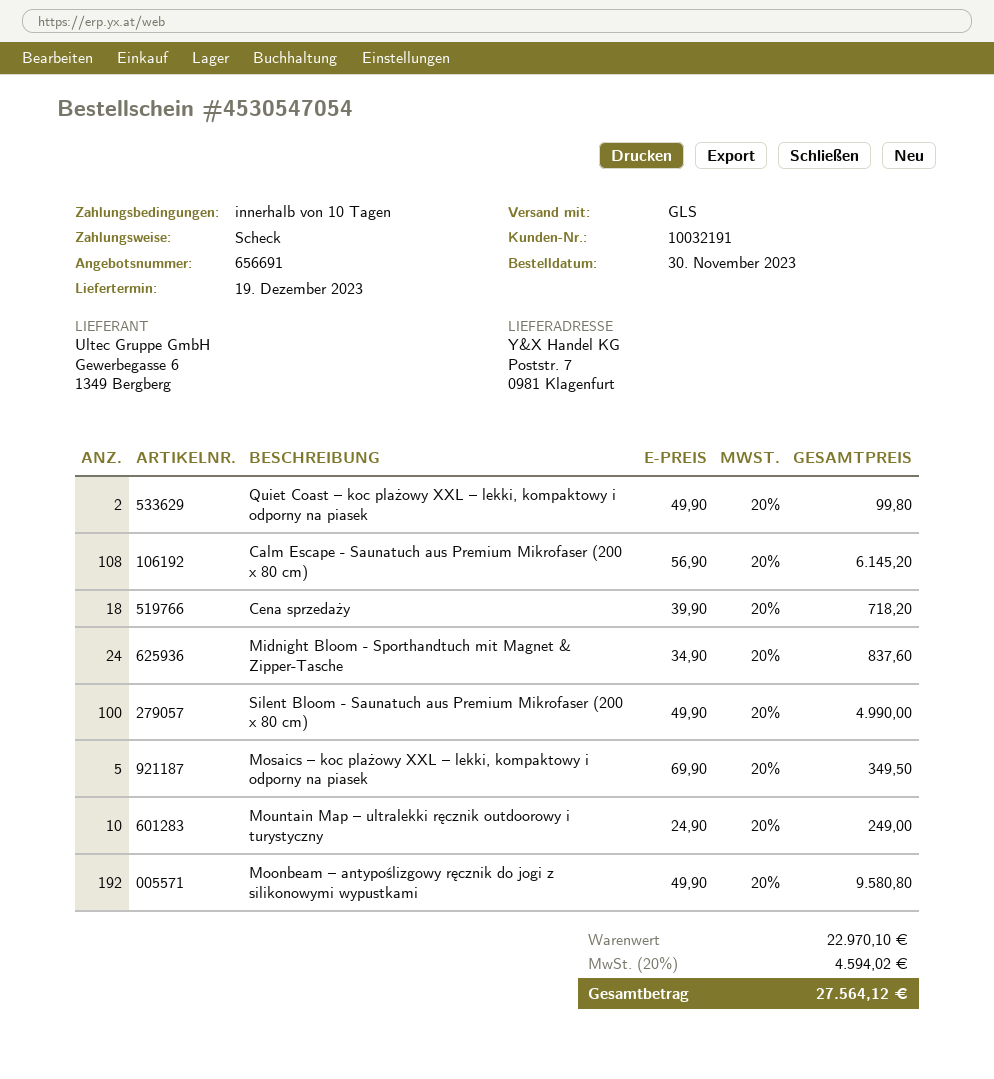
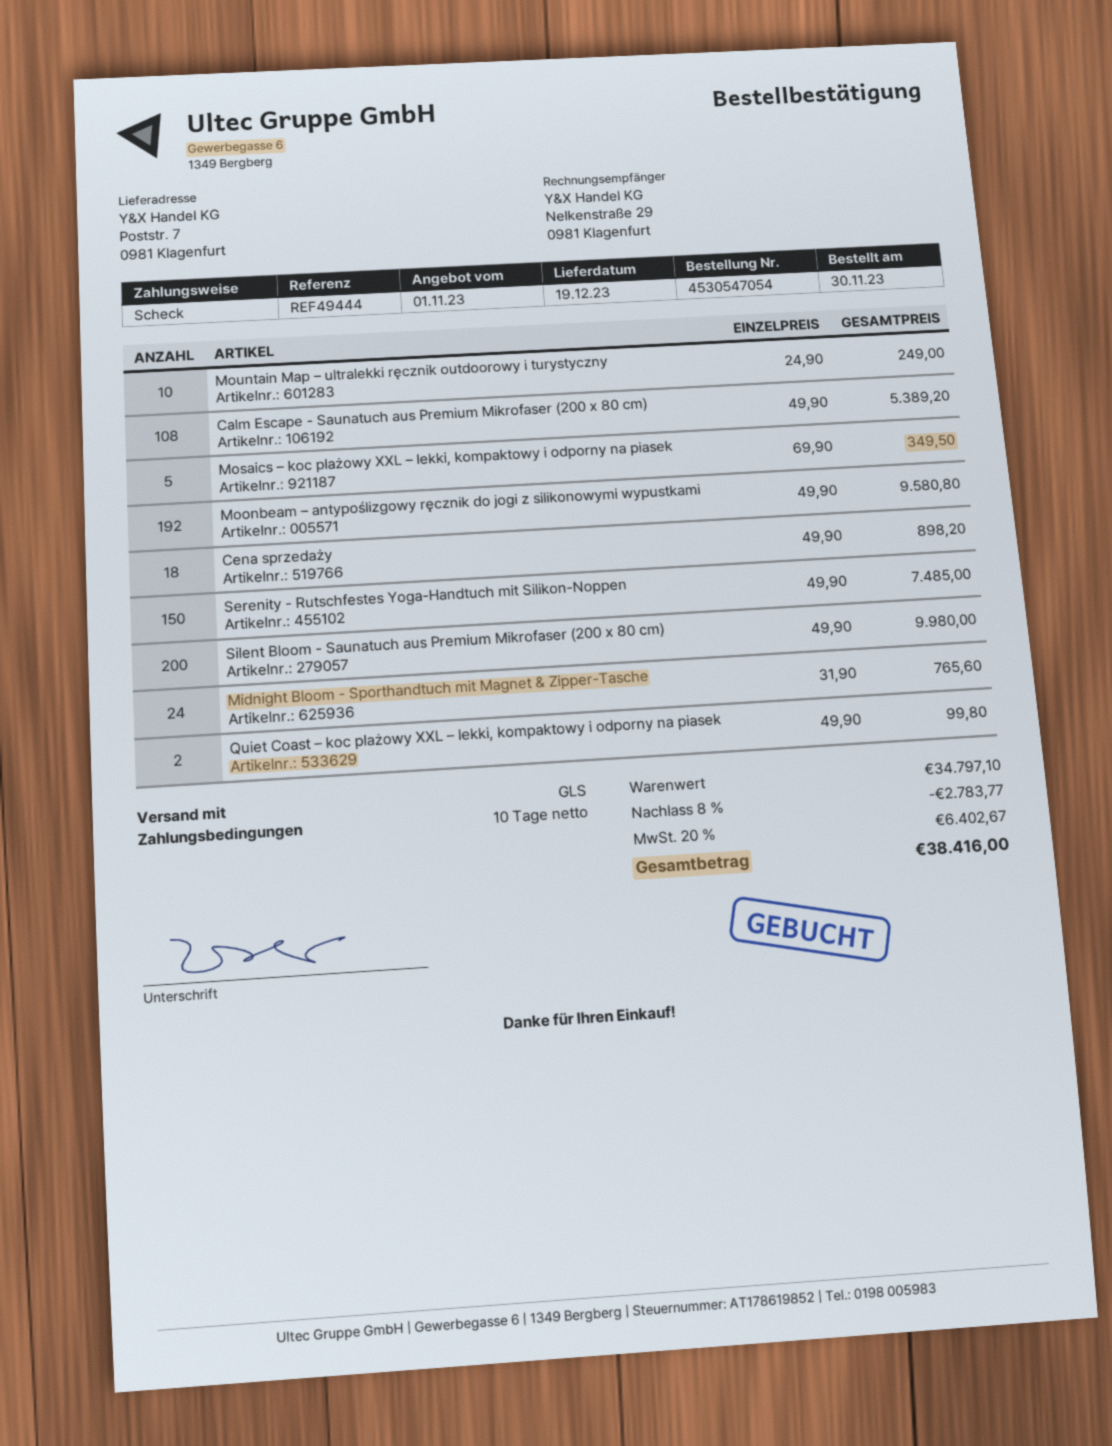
Calm Escape - Saunatuch aus Premium Mikrofaser (200 x 80 cm): 108 x 56.90 = 6145.20 -> 108 x 49.90 = 5389.20
Cena sprzedaży: 18 x 39.90 = 718.20 -> 18 x 49.90 = 898.20
Midnight Bloom - Sporthandtuch mit Magnet & Zipper-Tasche: 24 x 34.90 = 837.60 -> 24 x 31.90 = 765.60
Silent Bloom - Saunatuch aus Premium Mikrofaser (200 x 80 cm): 100 x 49.90 = 4990.00 -> 200 x 49.90 = 9980.00
Serenity - Rutschfestes Yoga-Handtuch mit Silikon-Noppen: none -> 150 x 49.90 = 7485.00
subtotal: 22970.10 -> 34797.10
discount: none -> 8% = 2783.77
tax: 20% = 4594.02 -> 20% = 6402.67
total: 27564.12 -> 38416.00

